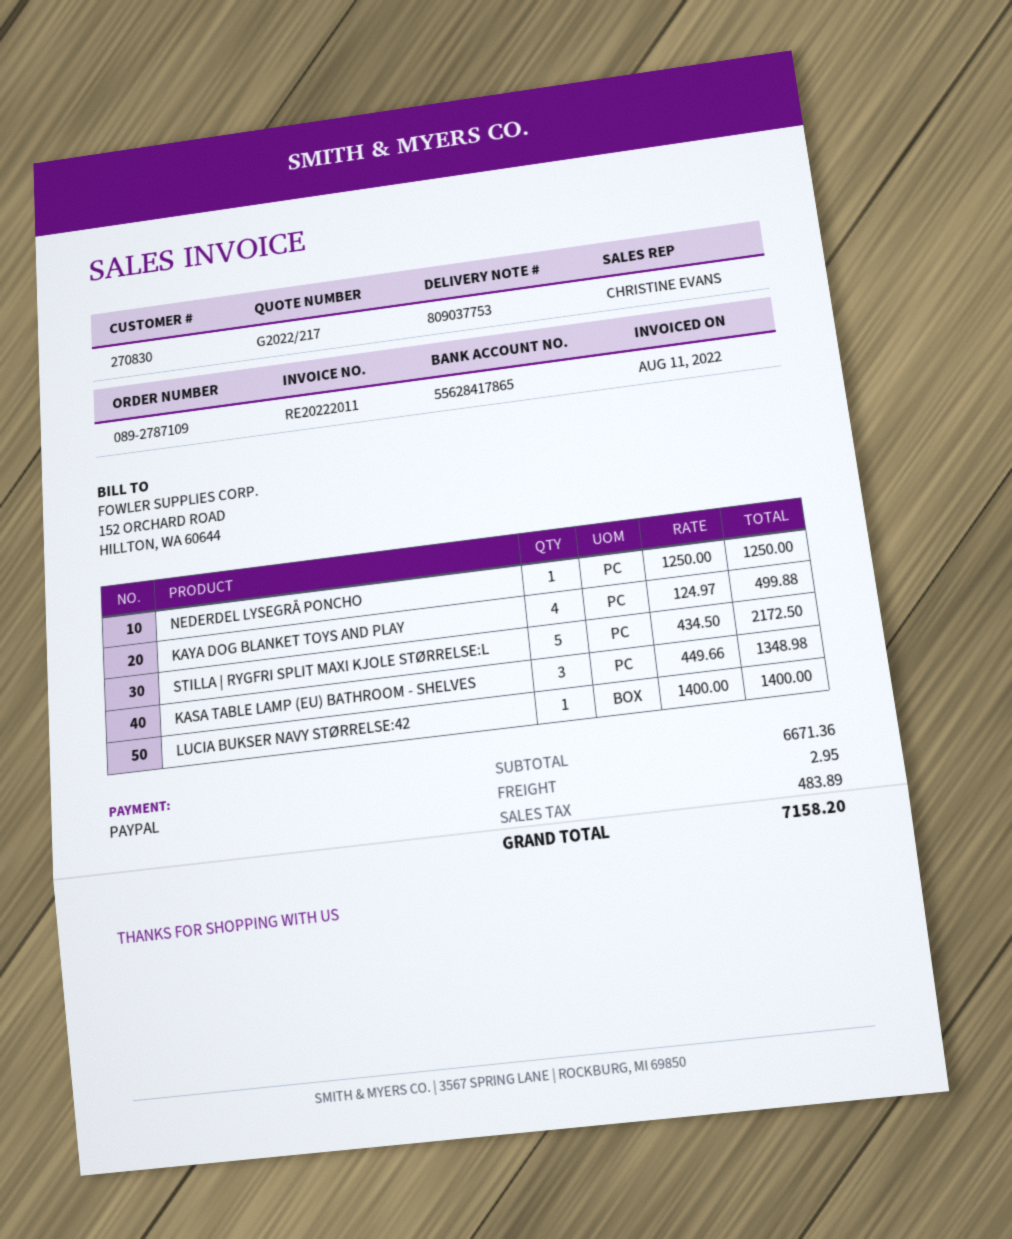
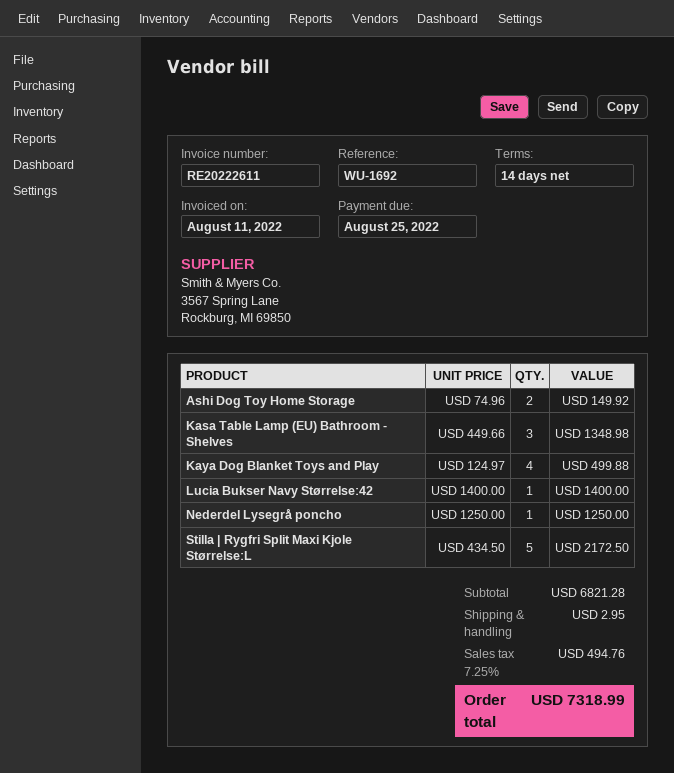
invoice number: RE20222011 -> RE20222611
Ashi Dog Toy Home Storage: none -> 2 x 74.96 = 149.92
subtotal: 6671.36 -> 6821.28
tax: 483.89 -> 494.76
total: 7158.20 -> 7318.99

